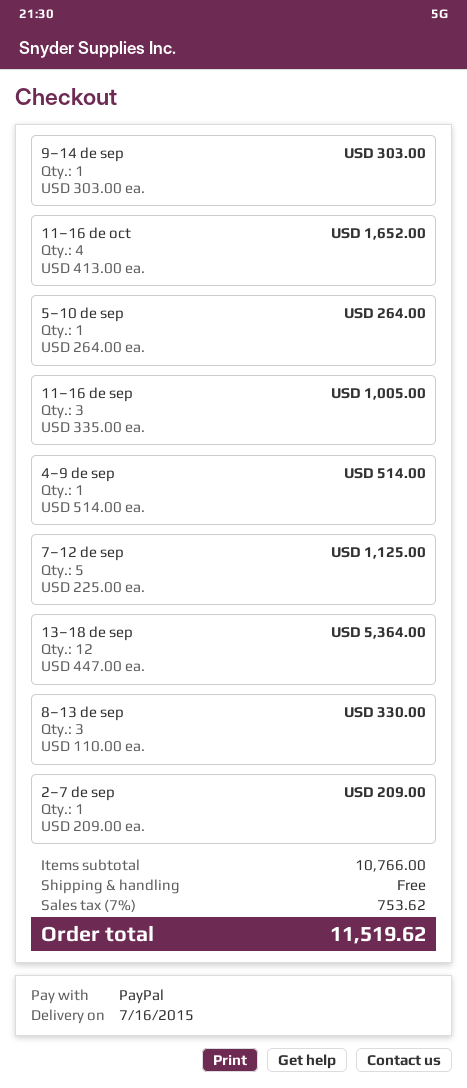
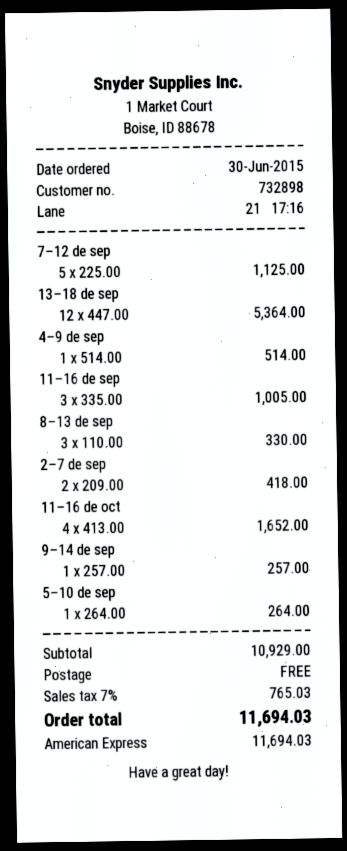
payment method: PayPal -> American Express
9–14 de sep: 1 x 303.00 = 303.00 -> 1 x 257.00 = 257.00
2–7 de sep: 1 x 209.00 = 209.00 -> 2 x 209.00 = 418.00
subtotal: 10766.00 -> 10929.00
tax: 7% = 753.62 -> 7% = 765.03
total: 11519.62 -> 11694.03

